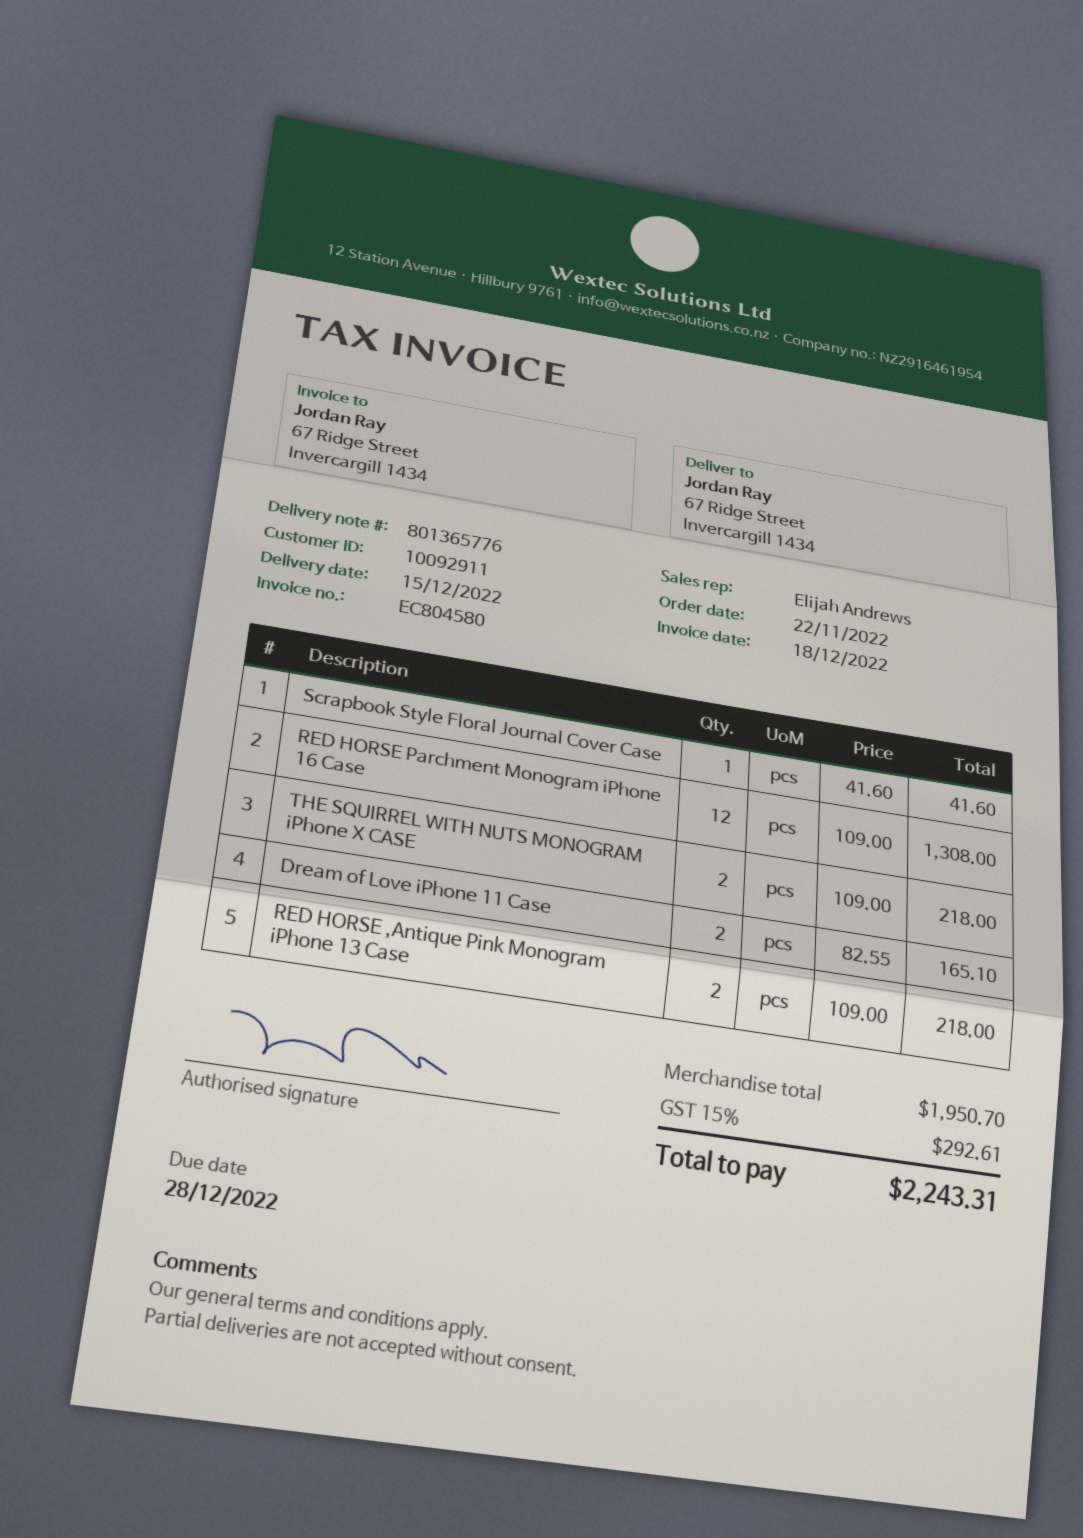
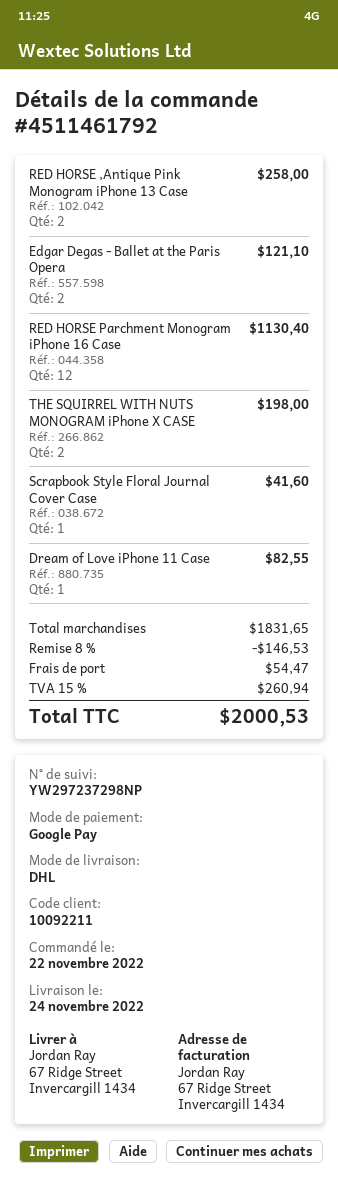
delivery date: 2022-12-15 -> 2022-11-24
customer number: 10092911 -> 10092211
RED HORSE Parchment Monogram iPhone 16 Case: 12 for 1308.00 -> 12 for 1130.40
THE SQUIRREL WITH NUTS MONOGRAM iPhone X CASE: 2 for 218.00 -> 2 for 198.00
Dream of Love iPhone 11 Case: 2 for 165.10 -> 1 for 82.55
RED HORSE ,Antique Pink Monogram iPhone 13 Case: 2 for 218.00 -> 2 for 258.00
Edgar Degas - Ballet at the Paris Opera: none -> 2 for 121.10
subtotal: 1950.70 -> 1831.65
discount: none -> 8% = 146.53
shipping: none -> 54.47
tax: 15% = 292.61 -> 15% = 260.94
total: 2243.31 -> 2000.53

